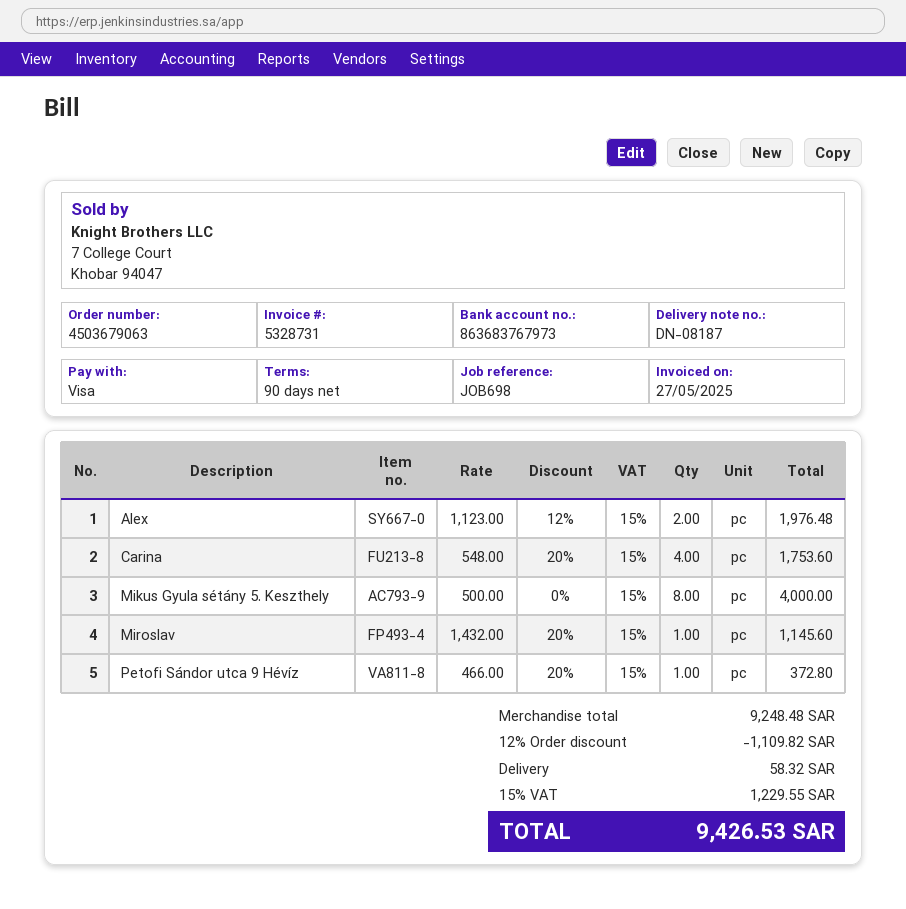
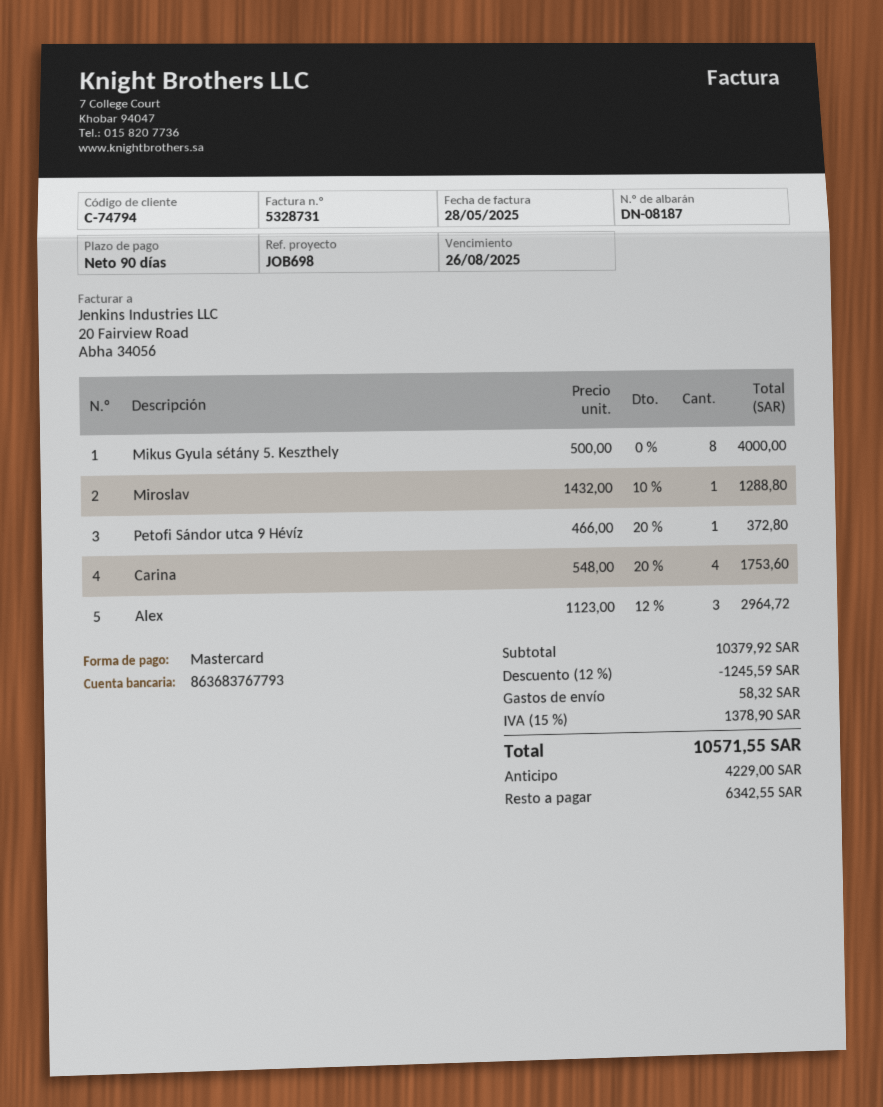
invoice date: 2025-05-27 -> 2025-05-28
payment method: Visa -> Mastercard
bank account: 863683767973 -> 863683767793
Alex: 2 x 1123.00 - 12% = 1976.48 -> 3 x 1123.00 - 12% = 2964.72
Miroslav: 1 x 1432.00 - 20% = 1145.60 -> 1 x 1432.00 - 10% = 1288.80
subtotal: 9248.48 -> 10379.92
discount: 12% = 1109.82 -> 12% = 1245.59
tax: 15% = 1229.55 -> 15% = 1378.90
total: 9426.53 -> 10571.55

